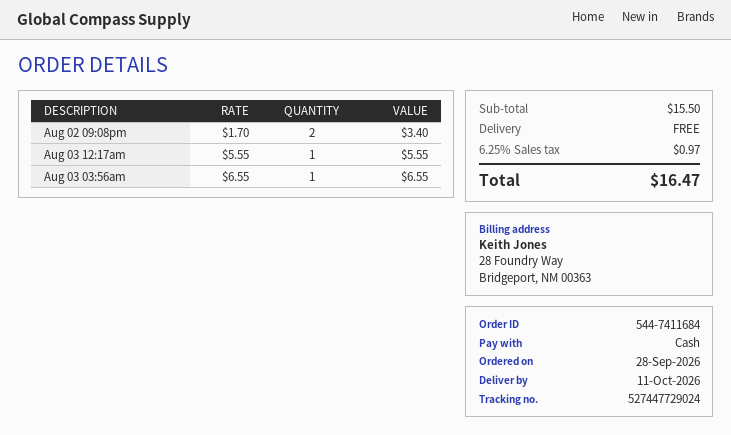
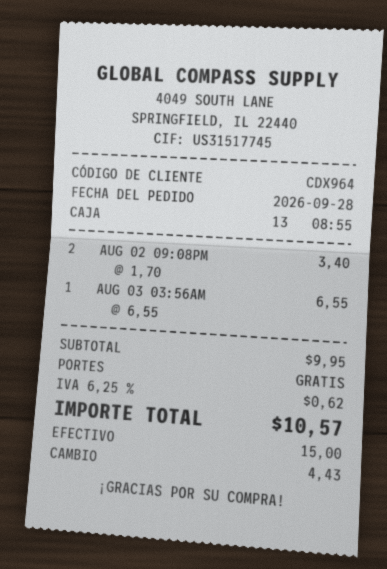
Aug 03 12:17am: 1 x 5.55 = 5.55 -> none
subtotal: 15.50 -> 9.95
tax: 6.25% = 0.97 -> 6.25% = 0.62
total: 16.47 -> 10.57

